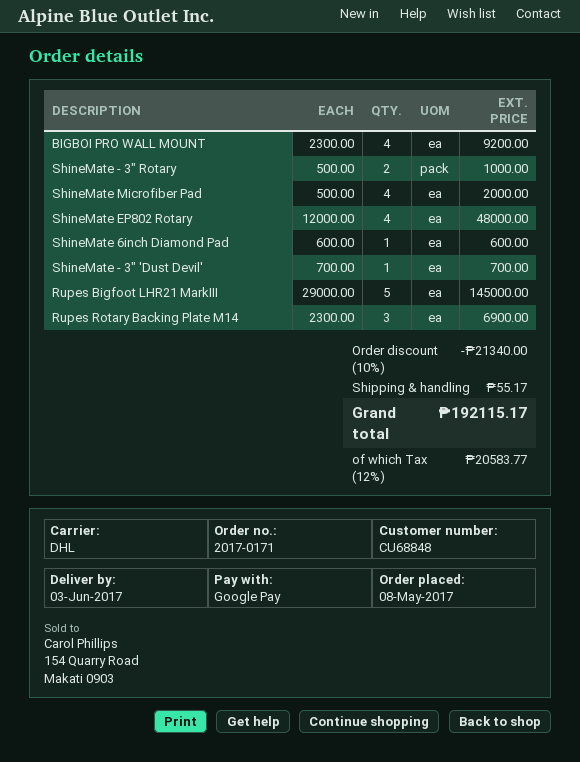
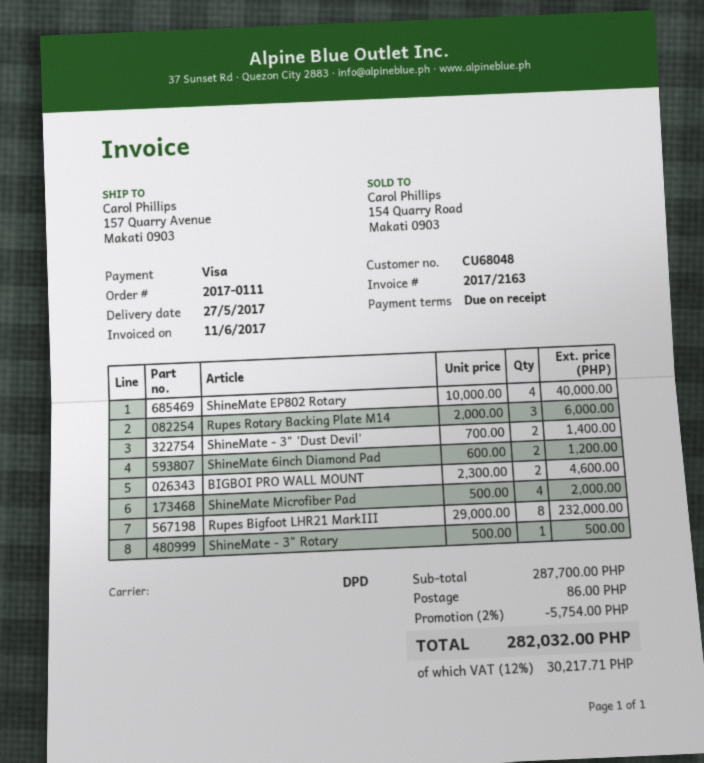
order number: 2017-0171 -> 2017-0111
delivery date: 2017-06-03 -> 2017-05-27
customer number: CU68848 -> CU68048
payment method: Google Pay -> Visa
shipping method: DHL -> DPD
BIGBOI PRO WALL MOUNT: 4 x 2300.00 = 9200.00 -> 2 x 2300.00 = 4600.00
ShineMate - 3" Rotary: 2 x 500.00 = 1000.00 -> 1 x 500.00 = 500.00
ShineMate EP802 Rotary: 4 x 12000.00 = 48000.00 -> 4 x 10000.00 = 40000.00
ShineMate 6inch Diamond Pad: 1 x 600.00 = 600.00 -> 2 x 600.00 = 1200.00
ShineMate - 3" 'Dust Devil': 1 x 700.00 = 700.00 -> 2 x 700.00 = 1400.00
Rupes Bigfoot LHR21 MarkIII: 5 x 29000.00 = 145000.00 -> 8 x 29000.00 = 232000.00
Rupes Rotary Backing Plate M14: 3 x 2300.00 = 6900.00 -> 3 x 2000.00 = 6000.00
discount: 10% = 21340.00 -> 2% = 5754.00
shipping: 55.17 -> 86.00
tax: 12% = 20583.77 -> 12% = 30217.71
total: 192115.17 -> 282032.00

